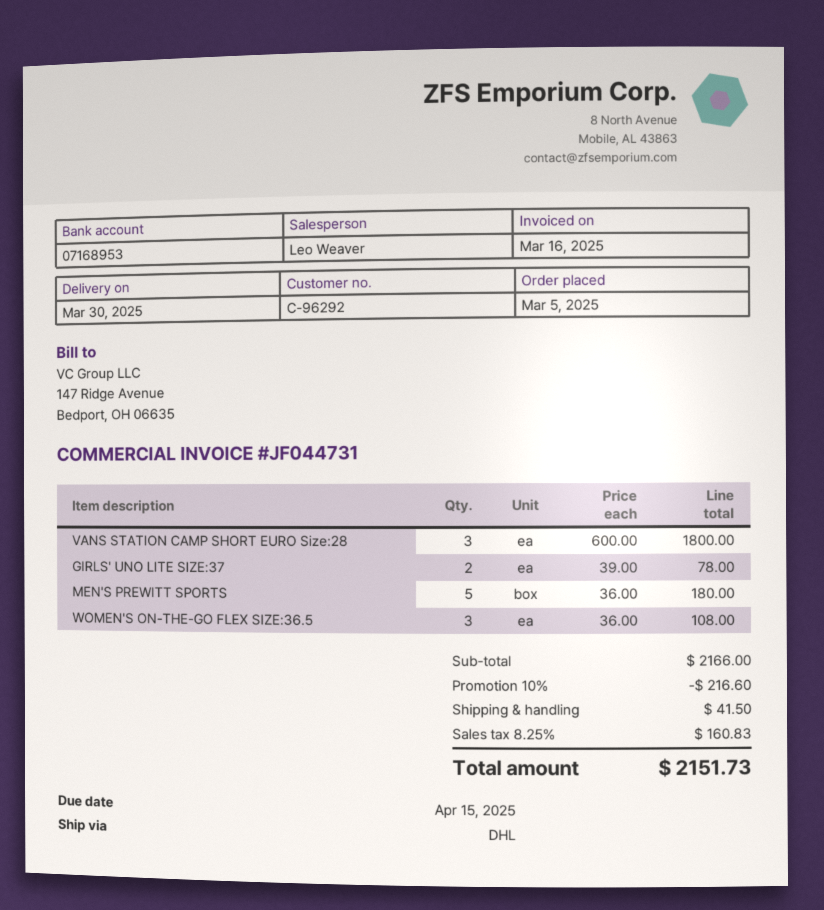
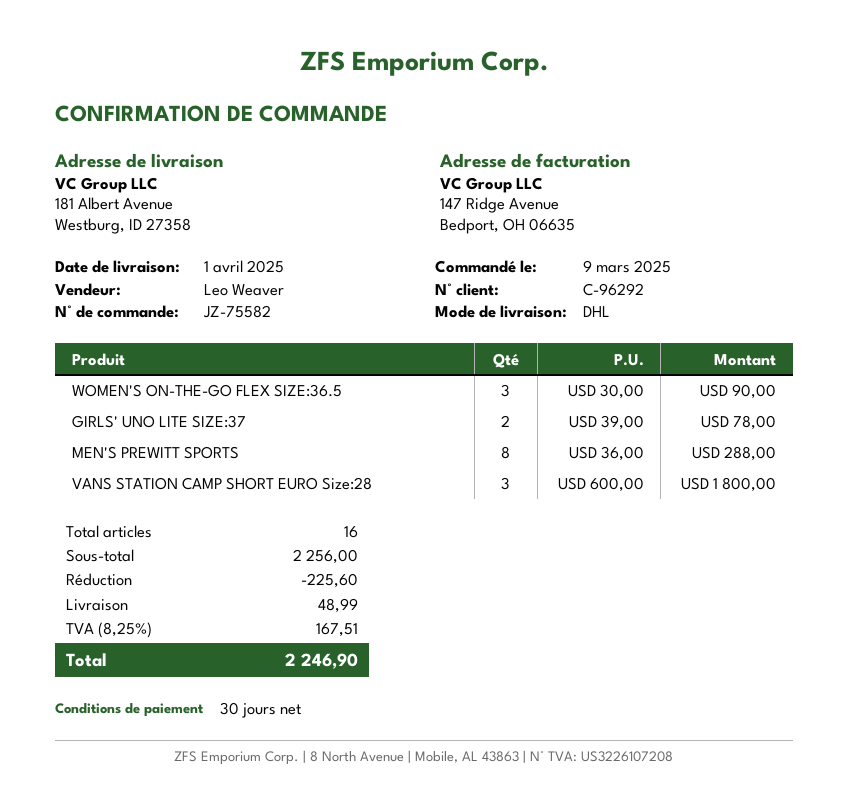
order date: 2025-03-05 -> 2025-03-09
delivery date: 2025-03-30 -> 2025-04-01
MEN'S PREWITT SPORTS: 5 x 36.00 = 180.00 -> 8 x 36.00 = 288.00
WOMEN'S ON-THE-GO FLEX SIZE:36.5: 3 x 36.00 = 108.00 -> 3 x 30.00 = 90.00
subtotal: 2166.00 -> 2256.00
discount: 216.60 -> 225.60
shipping: 41.50 -> 48.99
tax: 8.25% = 160.83 -> 8.25% = 167.51
total: 2151.73 -> 2246.90

